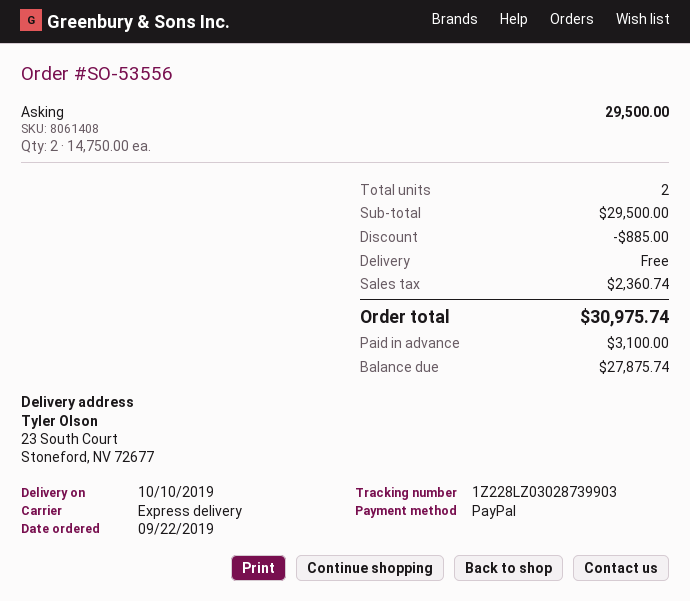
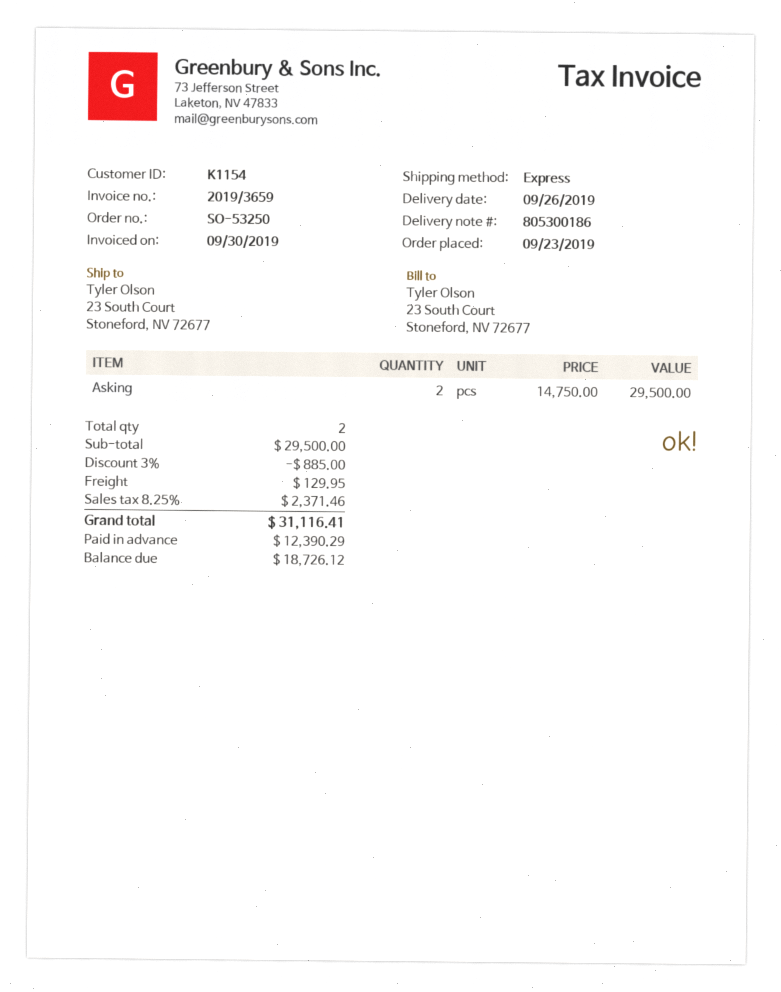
order number: SO-53556 -> SO-53250
order date: 2019-09-22 -> 2019-09-23
delivery date: 2019-10-10 -> 2019-09-26
shipping: 0.00 -> 129.95
tax: 2360.74 -> 2371.46
total: 30975.74 -> 31116.41
deposit: 3100.00 -> 12390.29
balance: 27875.74 -> 18726.12

